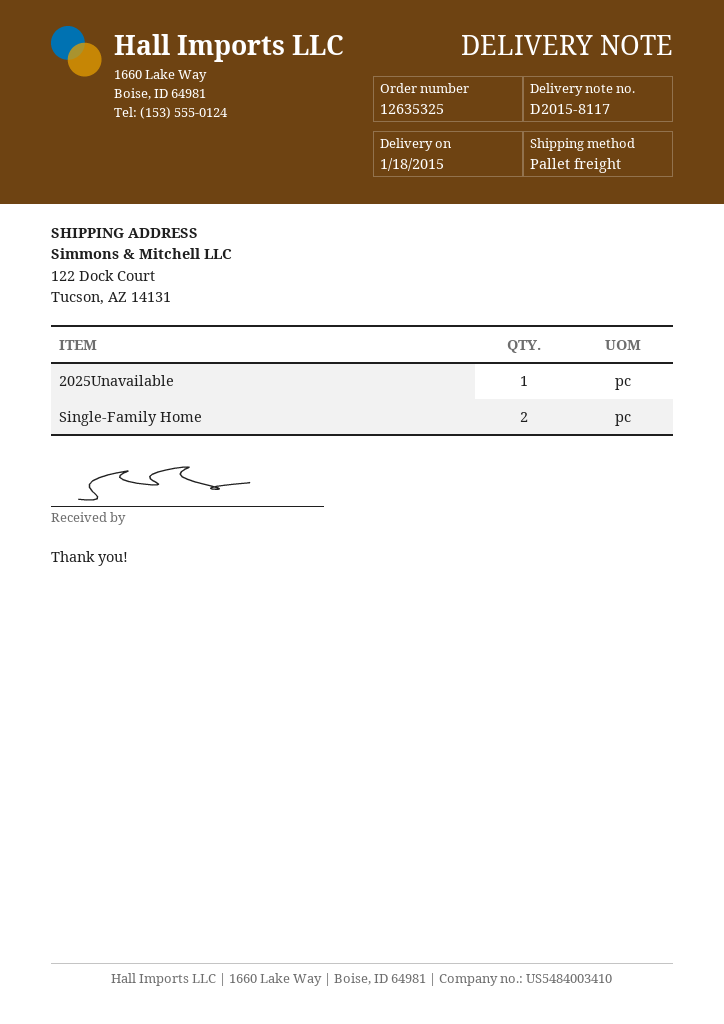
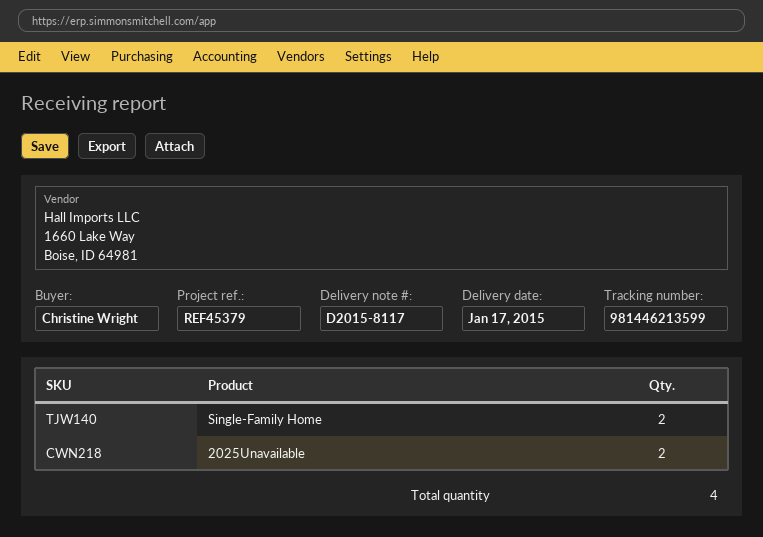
delivery date: 2015-01-18 -> 2015-01-17
2025Unavailable: 1 -> 2

